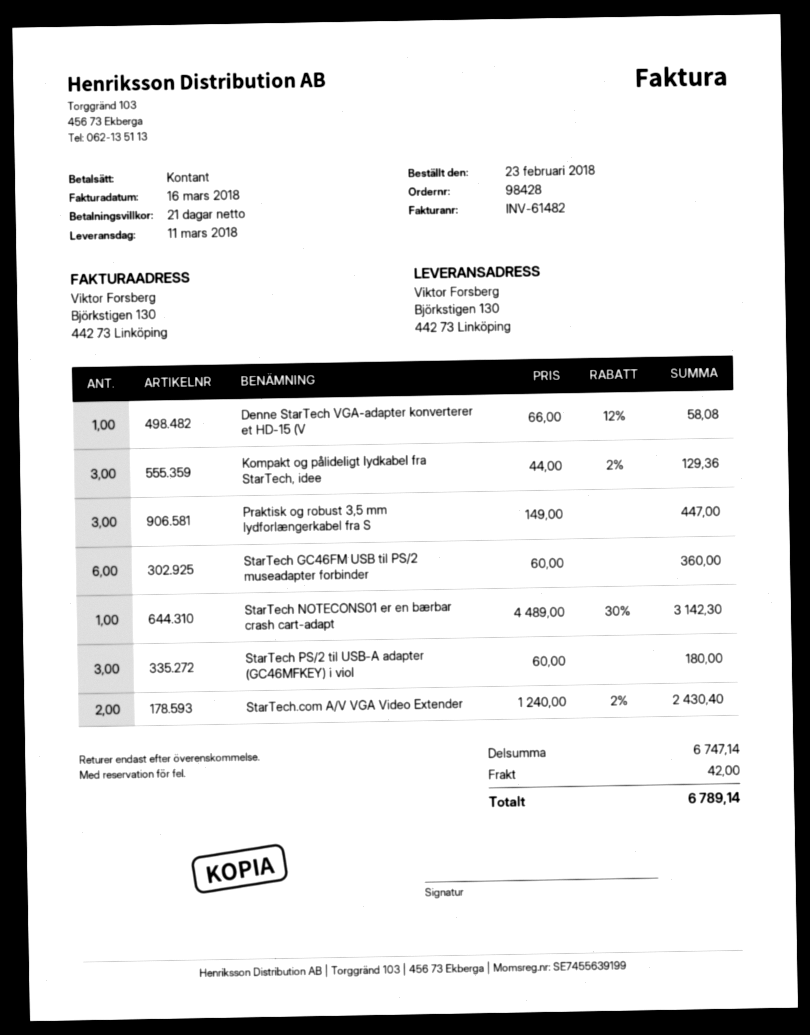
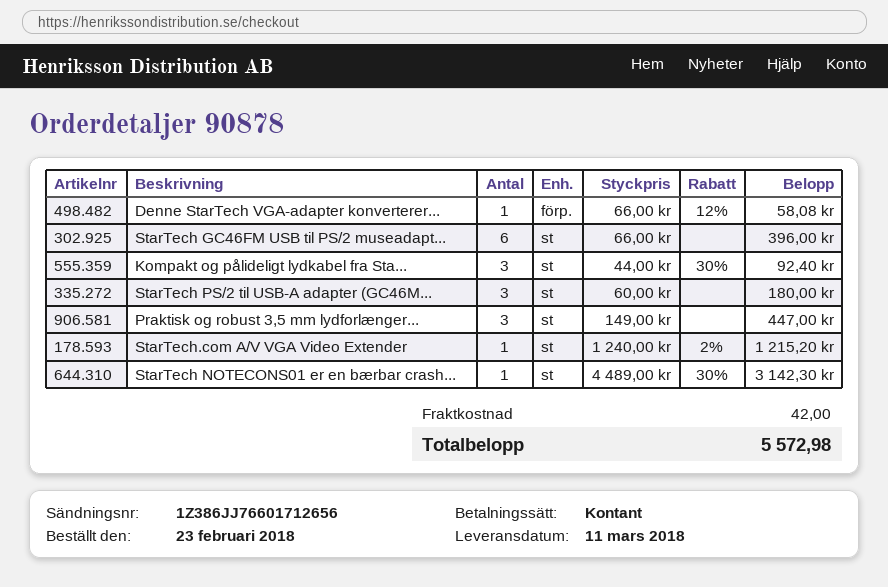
order number: 98428 -> 90878
Kompakt og pålideligt lydkabel fra StarTech, idee: 3 x 44.00 - 2% = 129.36 -> 3 x 44.00 - 30% = 92.40
StarTech GC46FM USB til PS/2 museadapter forbinder: 6 x 60.00 = 360.00 -> 6 x 66.00 = 396.00
StarTech.com A/V VGA Video Extender: 2 x 1240.00 - 2% = 2430.40 -> 1 x 1240.00 - 2% = 1215.20
total: 6789.14 -> 5572.98

